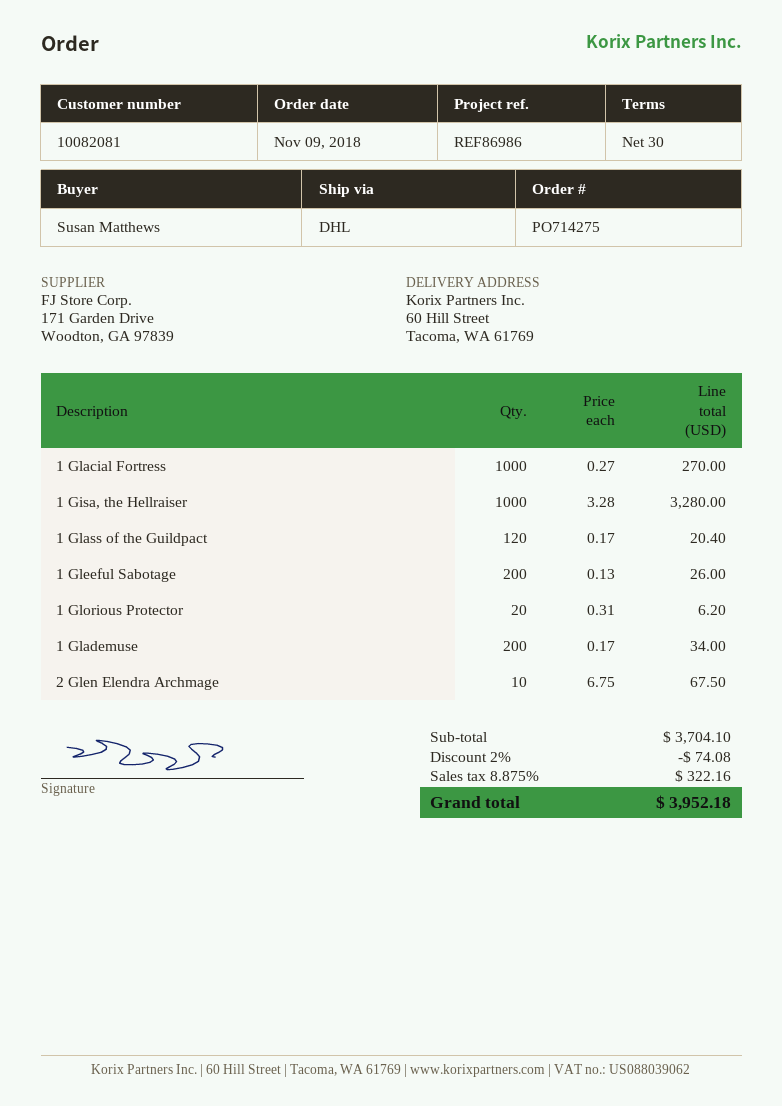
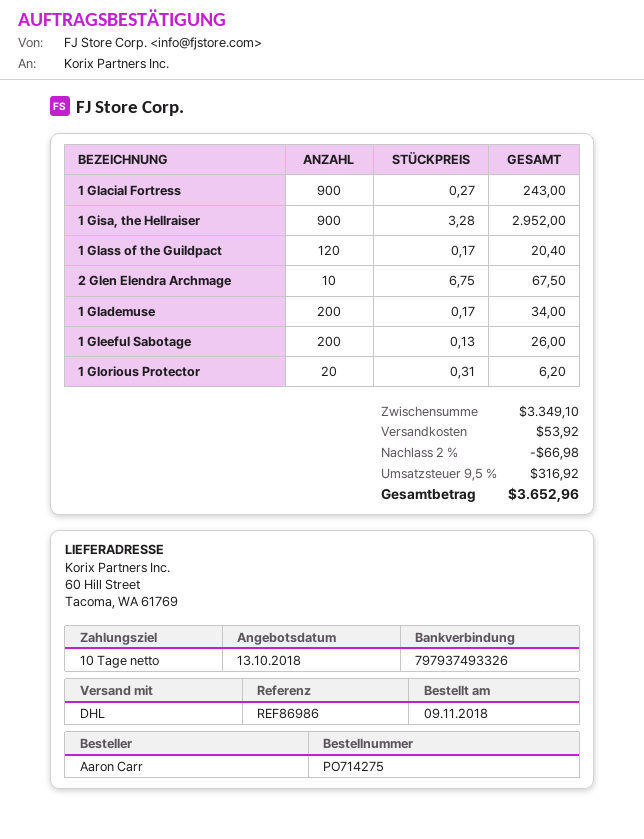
payment terms: 30 days -> 10 days
ordered by: Susan Matthews -> Aaron Carr
1 Glacial Fortress: 1000 x 0.27 = 270.00 -> 900 x 0.27 = 243.00
1 Gisa, the Hellraiser: 1000 x 3.28 = 3280.00 -> 900 x 3.28 = 2952.00
subtotal: 3704.10 -> 3349.10
discount: 2% = 74.08 -> 2% = 66.98
shipping: none -> 53.92
tax: 8.875% = 322.16 -> 9.5% = 316.92
total: 3952.18 -> 3652.96

